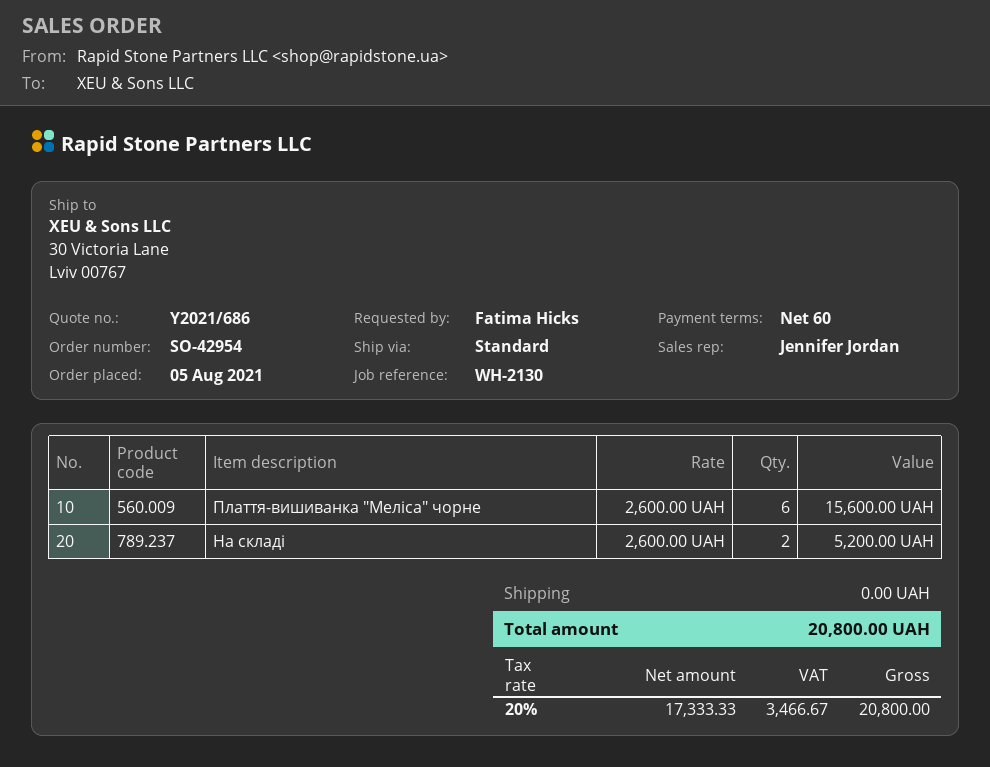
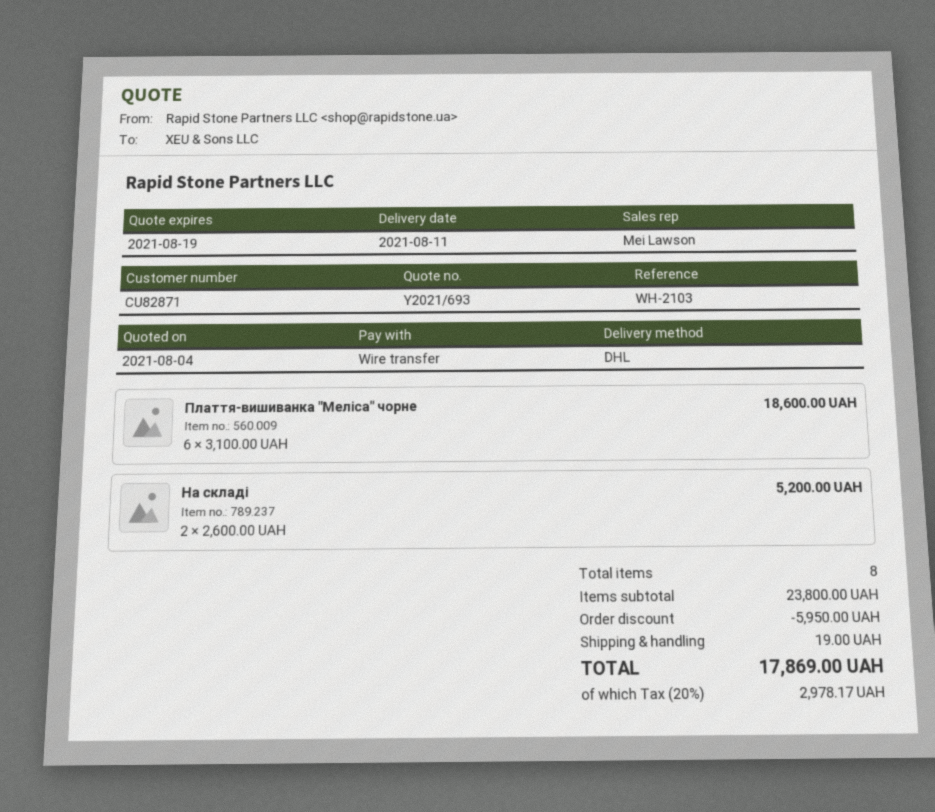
quote number: Y2021/686 -> Y2021/693
reference: WH-2130 -> WH-2103
sales rep: Jennifer Jordan -> Mei Lawson
shipping method: standard -> DHL
Плаття-вишиванка "Меліса" чорне: 6 x 2600.00 = 15600.00 -> 6 x 3100.00 = 18600.00
discount: none -> 5950.00
shipping: 0.00 -> 19.00
tax: 20% = 3466.67 -> 20% = 2978.17
total: 20800.00 -> 17869.00

